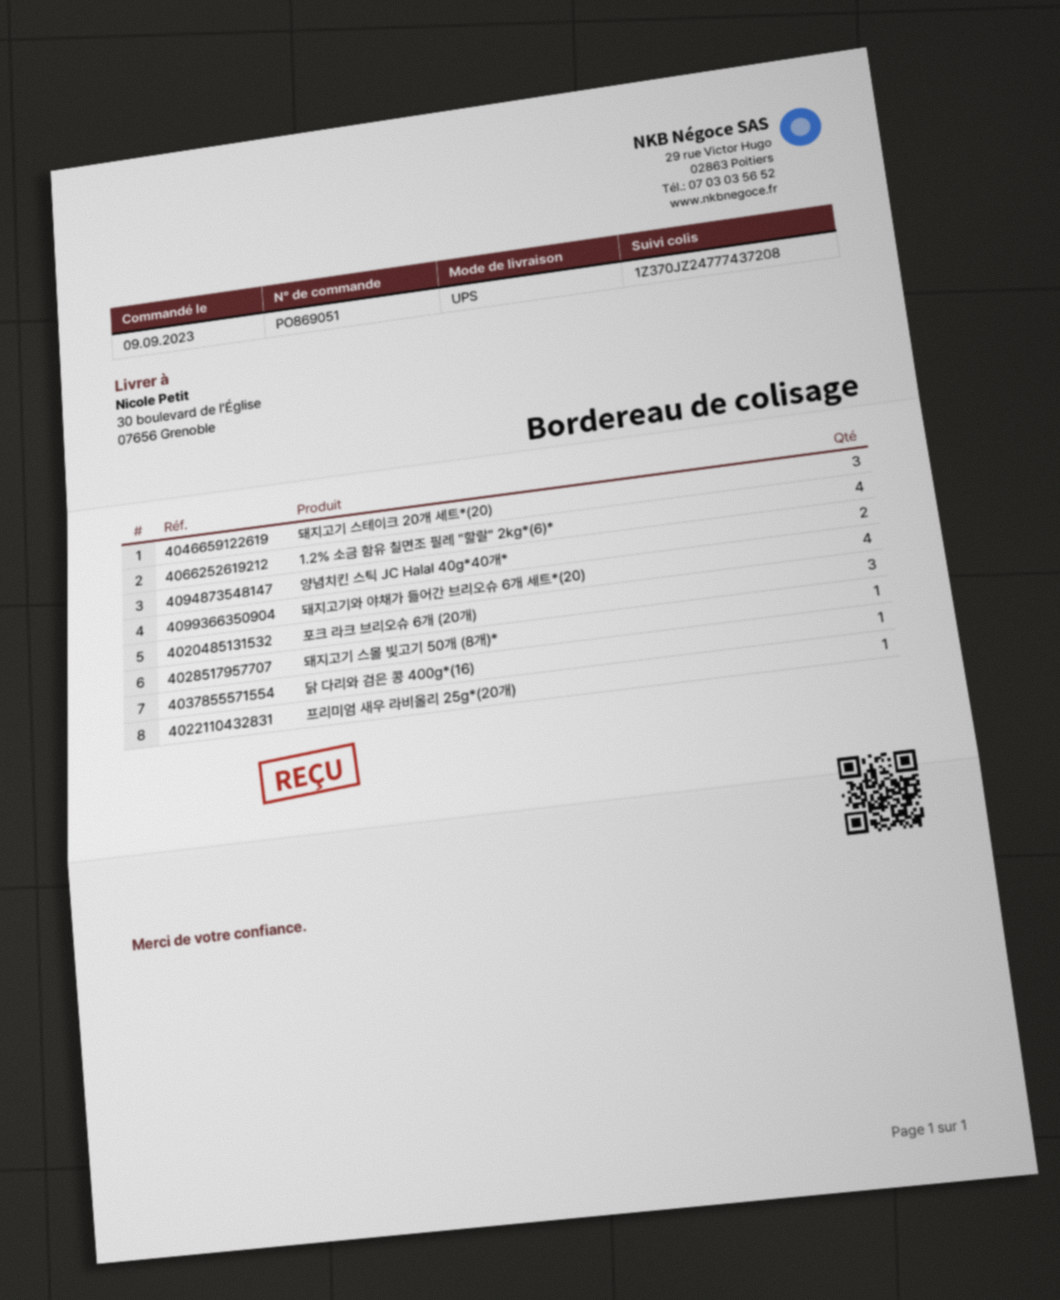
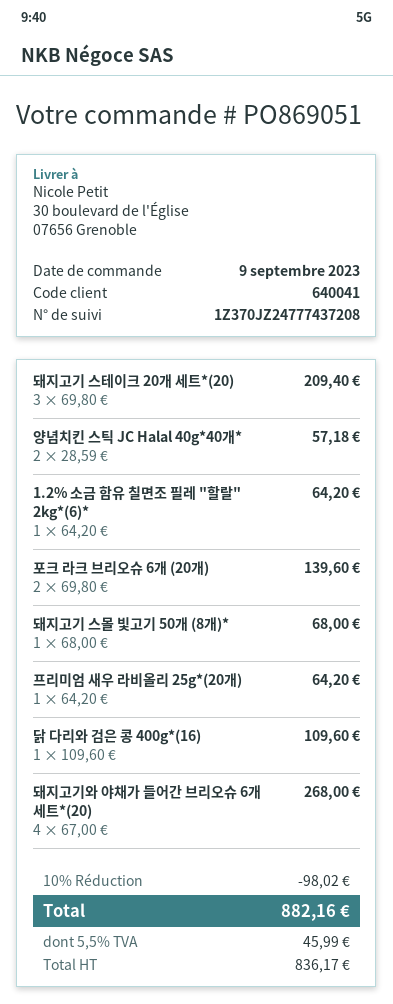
1.2% 소금 함유 칠면조 필레 "할랄" 2kg*(6)*: 4 -> 1
포크 라크 브리오슈 6개 (20개): 3 -> 2

